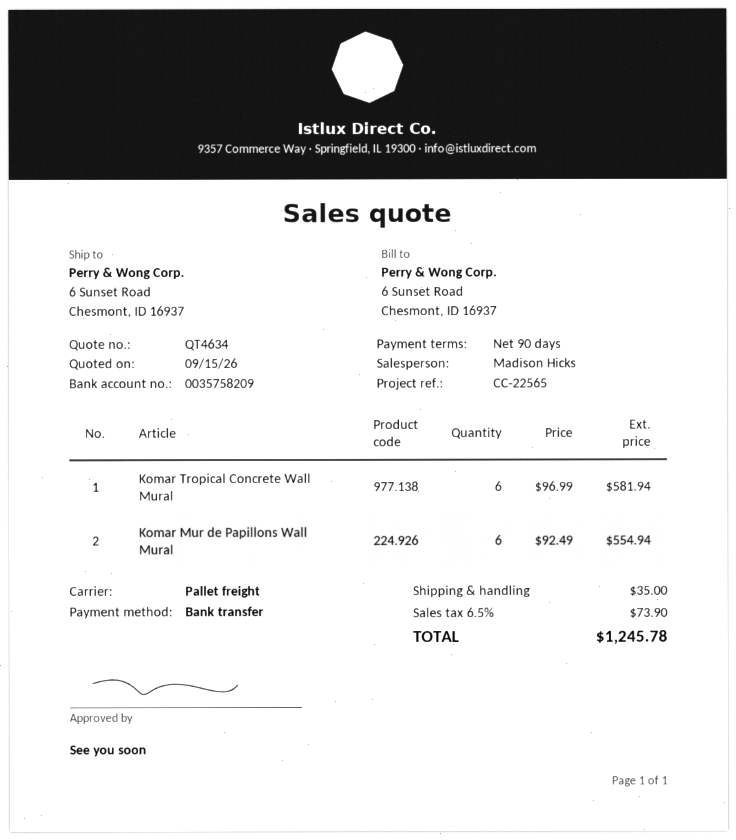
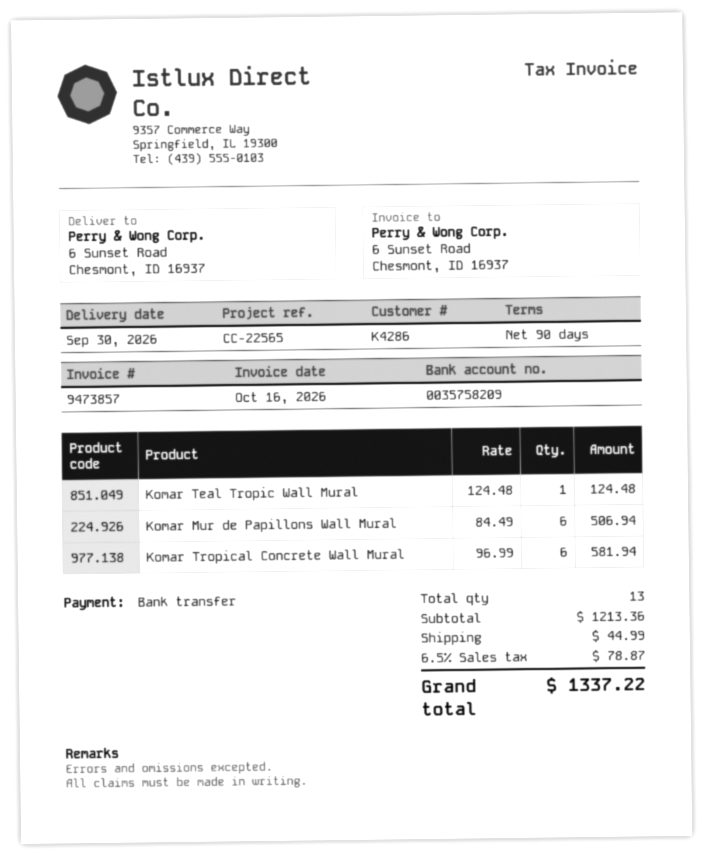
Komar Mur de Papillons Wall Mural: 6 x 92.49 = 554.94 -> 6 x 84.49 = 506.94
Komar Teal Tropic Wall Mural: none -> 1 x 124.48 = 124.48
shipping: 35.00 -> 44.99
tax: 6.5% = 73.90 -> 6.5% = 78.87
total: 1245.78 -> 1337.22

